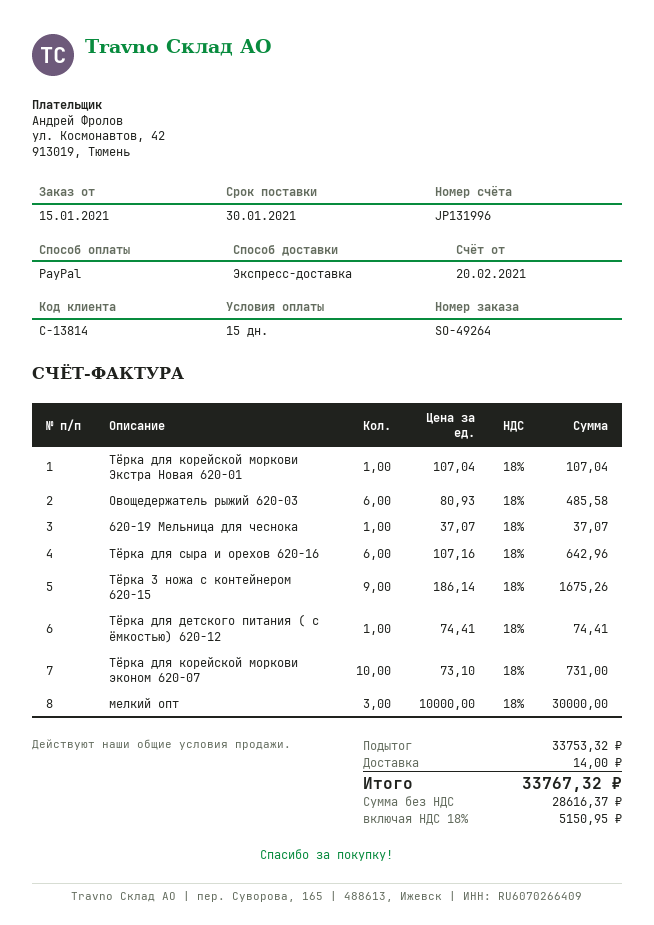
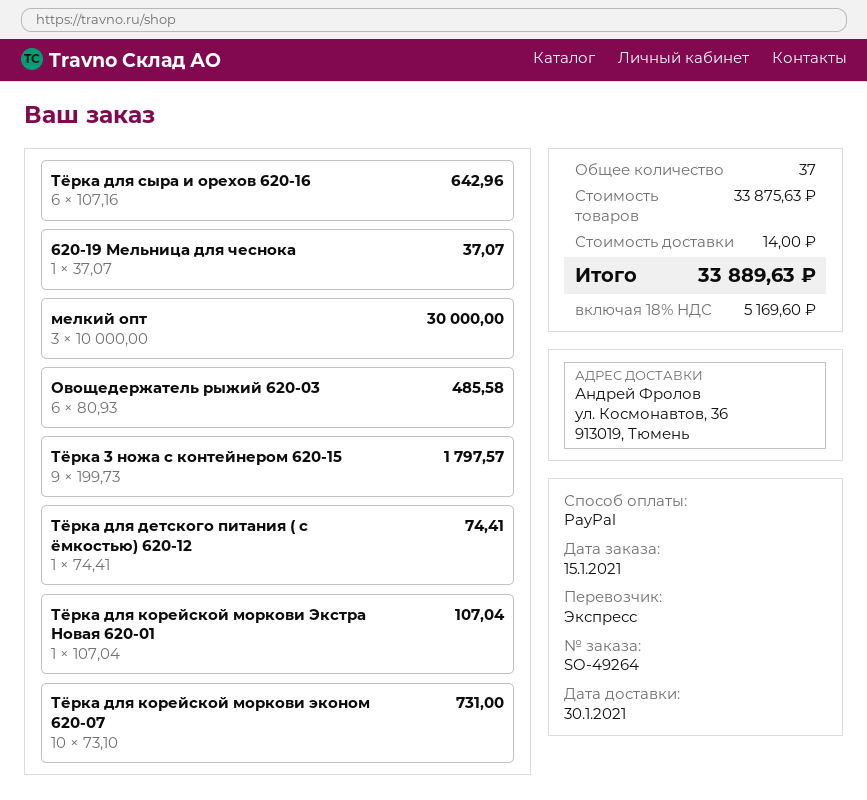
Тёрка 3 ножа с контейнером 620-15: 9 x 186.14 = 1675.26 -> 9 x 199.73 = 1797.57
subtotal: 33753.32 -> 33875.63
tax: 18% = 5150.95 -> 18% = 5169.60
total: 33767.32 -> 33889.63

